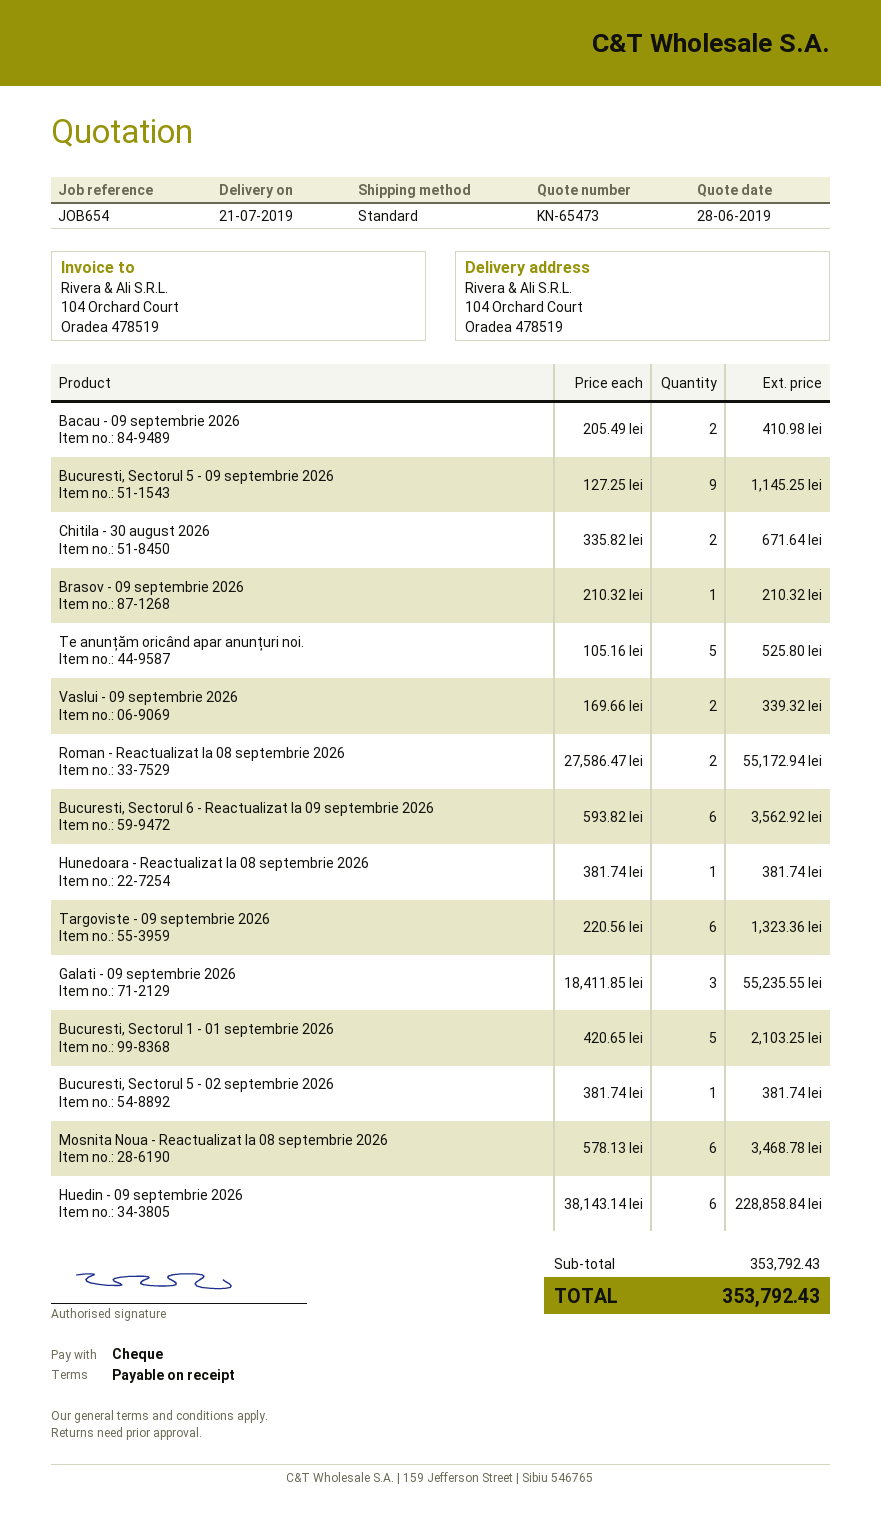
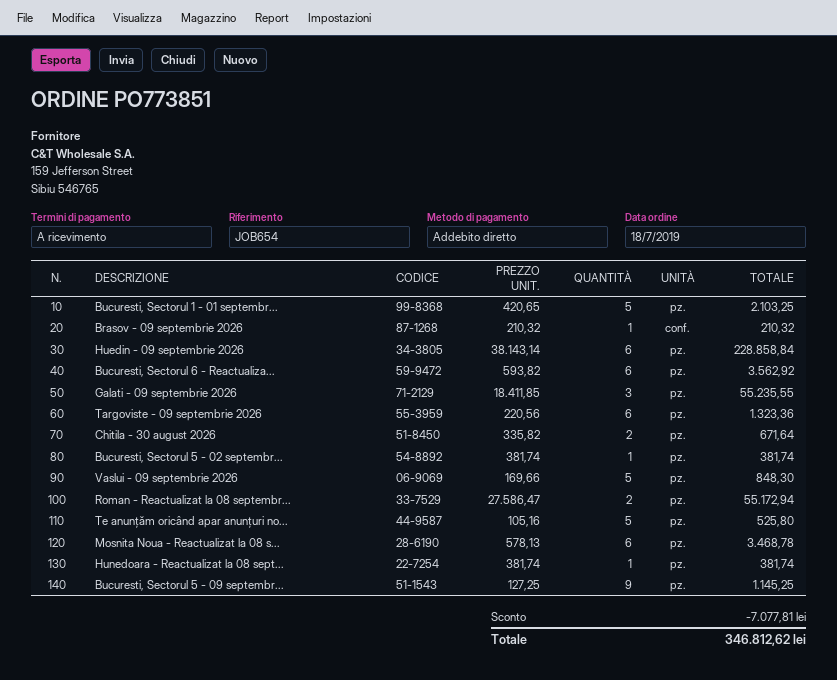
payment method: cheque -> direct debit
Bacau - 09 septembrie 2026: 2 x 205.49 = 410.98 -> none
Vaslui - 09 septembrie 2026: 2 x 169.66 = 339.32 -> 5 x 169.66 = 848.30
discount: none -> 7077.81
total: 353792.43 -> 346812.62

